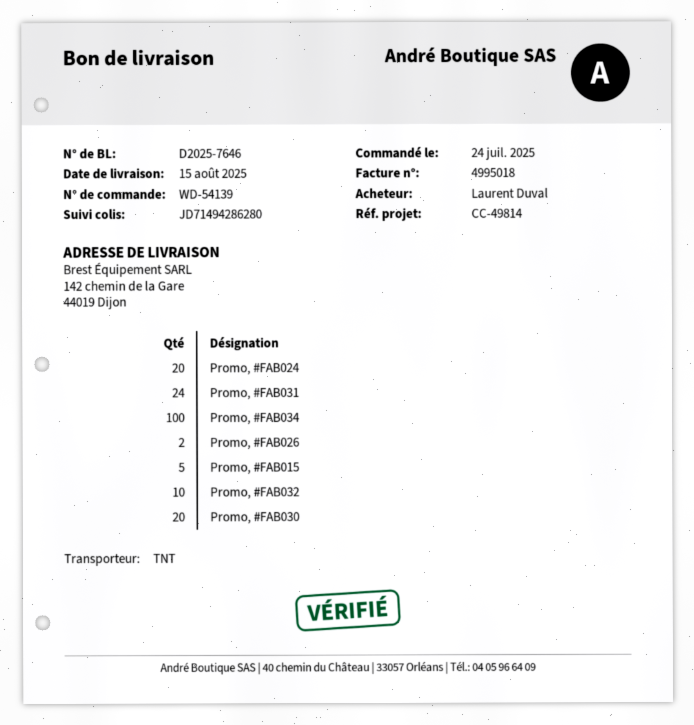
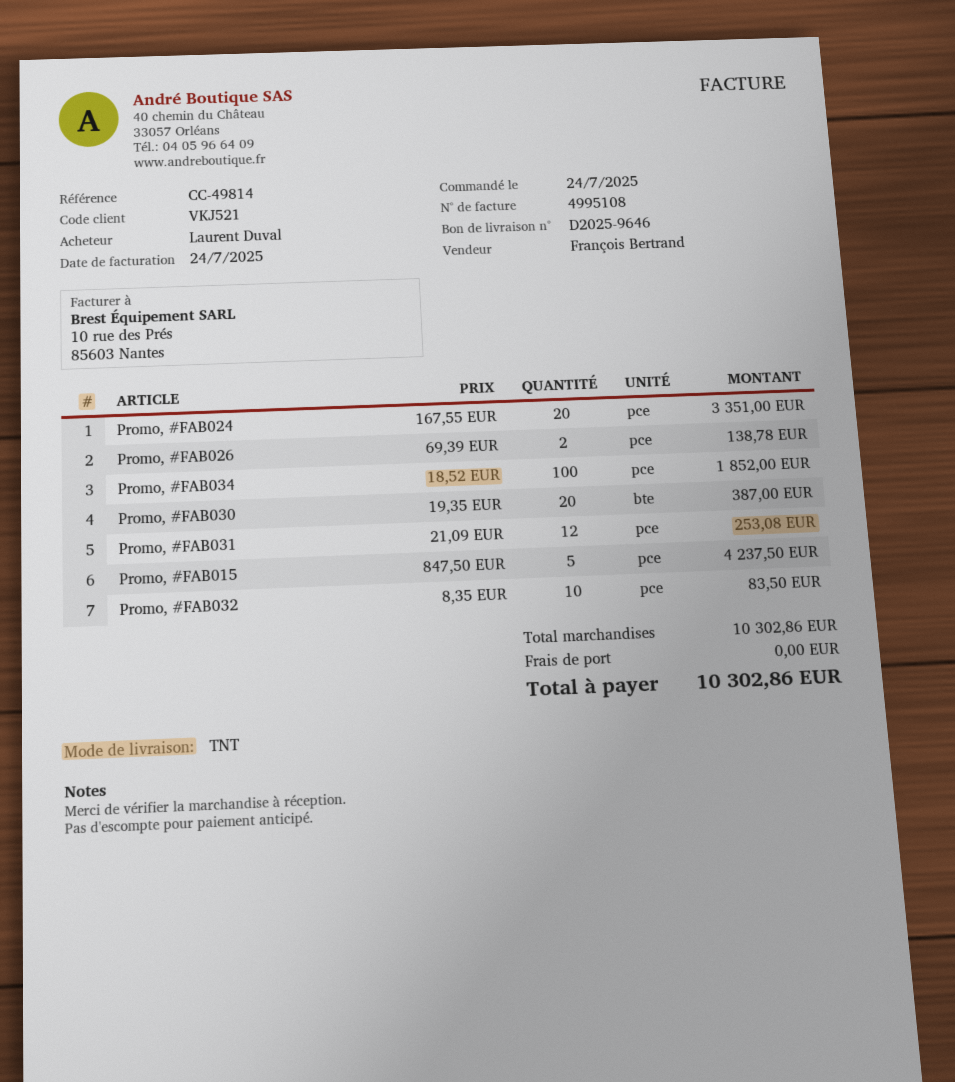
delivery note number: D2025-7646 -> D2025-9646
invoice number: 4995018 -> 4995108
Promo, #FAB031: 24 -> 12

